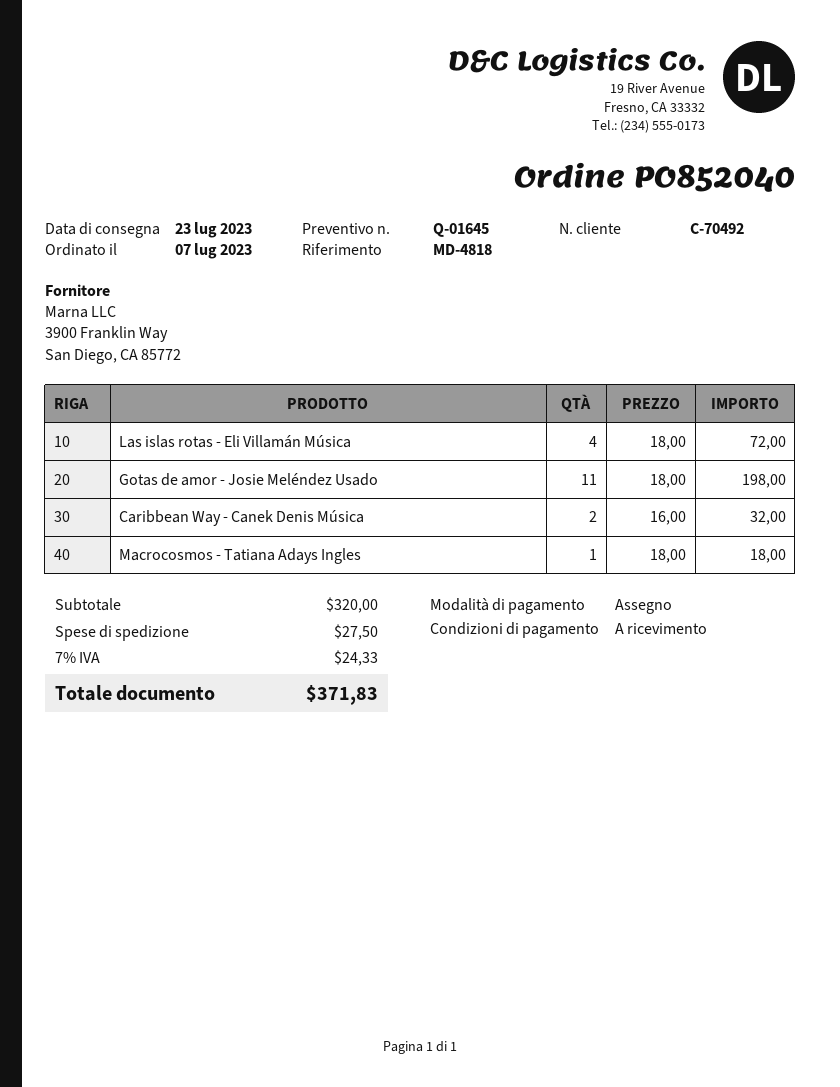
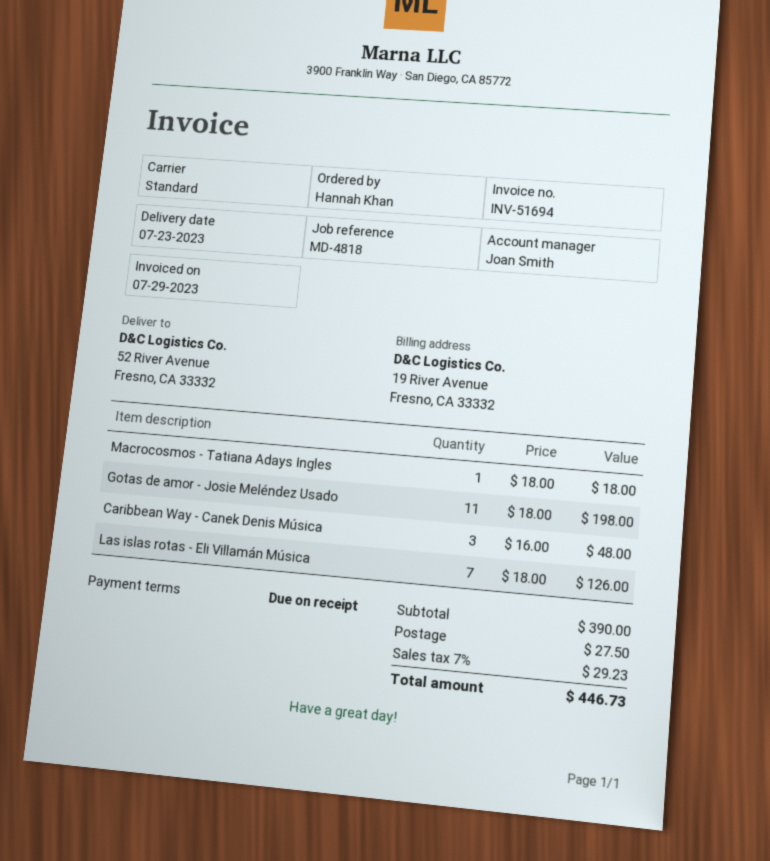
Las islas rotas - Eli Villamán Música: 4 x 18.00 = 72.00 -> 7 x 18.00 = 126.00
Caribbean Way - Canek Denis Música: 2 x 16.00 = 32.00 -> 3 x 16.00 = 48.00
subtotal: 320.00 -> 390.00
tax: 7% = 24.33 -> 7% = 29.23
total: 371.83 -> 446.73

